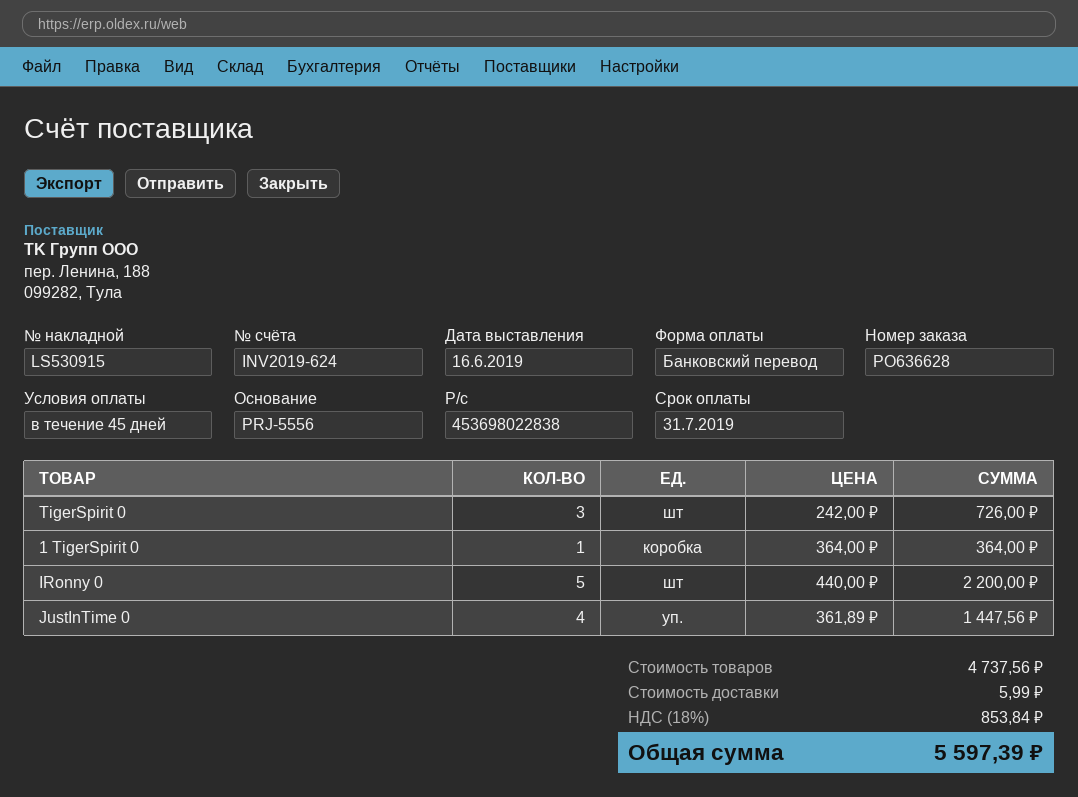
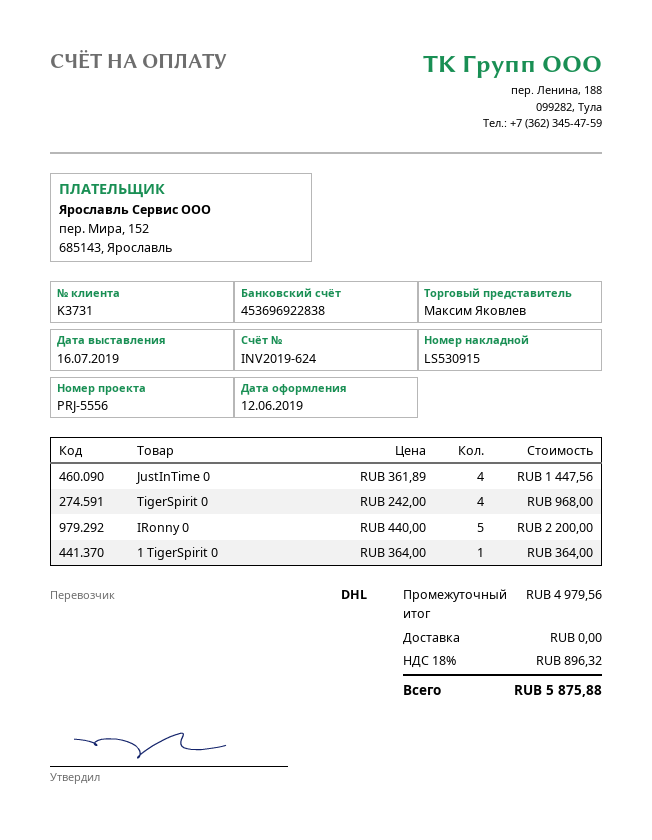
invoice date: 2019-06-16 -> 2019-07-16
bank account: 453698022838 -> 453696922838
TigerSpirit 0: 3 x 242.00 = 726.00 -> 4 x 242.00 = 968.00
subtotal: 4737.56 -> 4979.56
shipping: 5.99 -> 0.00
tax: 18% = 853.84 -> 18% = 896.32
total: 5597.39 -> 5875.88

